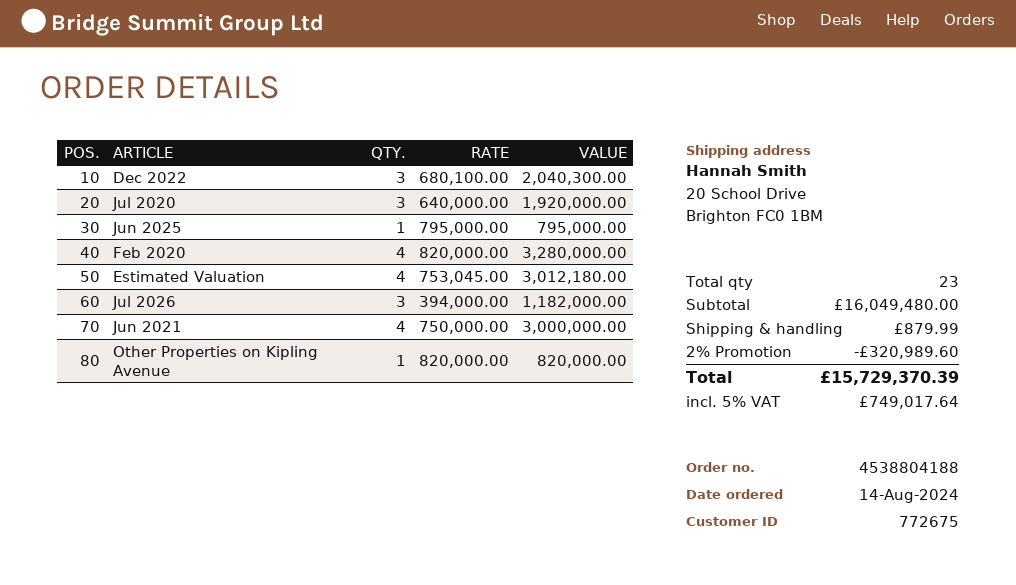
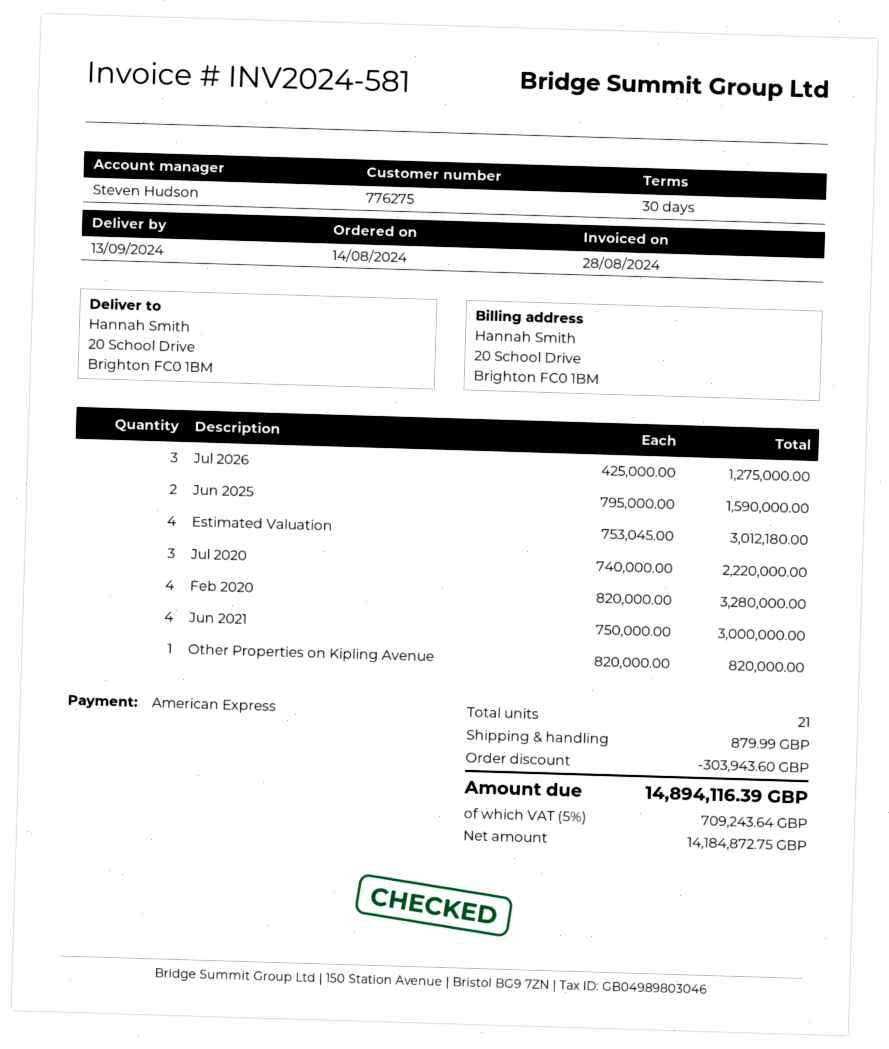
customer number: 772675 -> 776275
Dec 2022: 3 x 680100.00 = 2040300.00 -> none
Jul 2020: 3 x 640000.00 = 1920000.00 -> 3 x 740000.00 = 2220000.00
Jun 2025: 1 x 795000.00 = 795000.00 -> 2 x 795000.00 = 1590000.00
Jul 2026: 3 x 394000.00 = 1182000.00 -> 3 x 425000.00 = 1275000.00
total quantity: 23 -> 21
discount: 320989.60 -> 303943.60
tax: 5% = 749017.64 -> 5% = 709243.64
total: 15729370.39 -> 14894116.39

